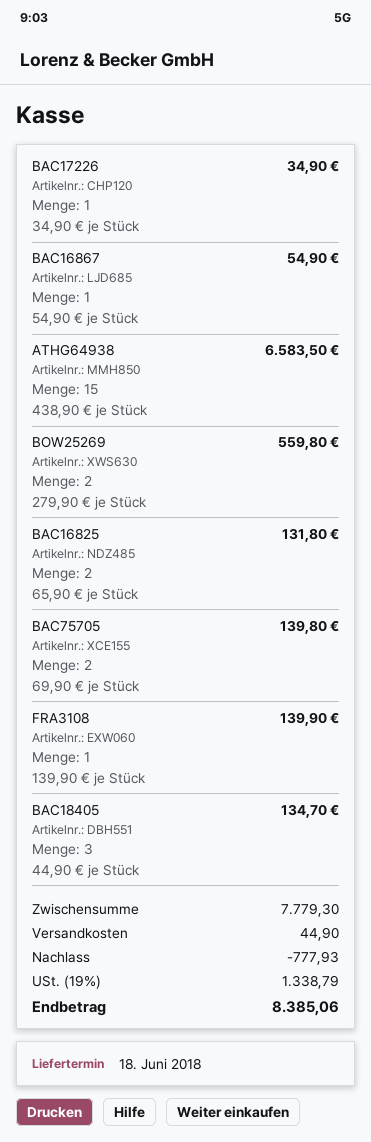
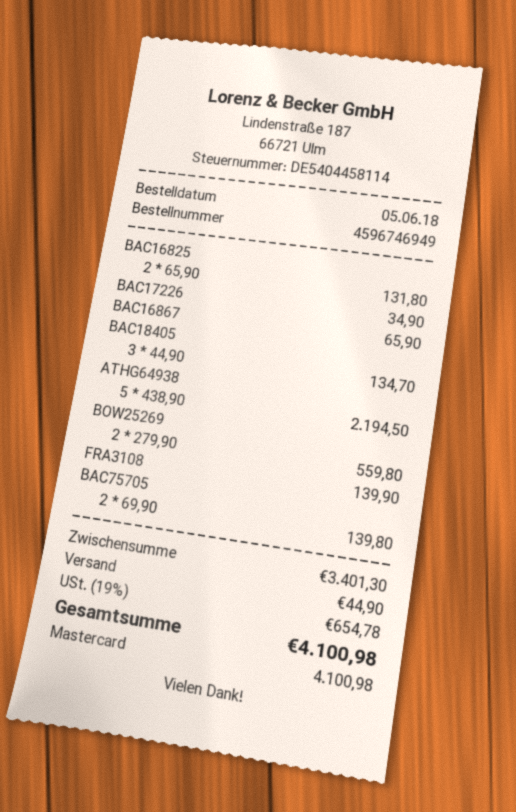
BAC16867: 1 x 54.90 = 54.90 -> 1 x 65.90 = 65.90
ATHG64938: 15 x 438.90 = 6583.50 -> 5 x 438.90 = 2194.50
subtotal: 7779.30 -> 3401.30
discount: 777.93 -> none
tax: 19% = 1338.79 -> 19% = 654.78
total: 8385.06 -> 4100.98

